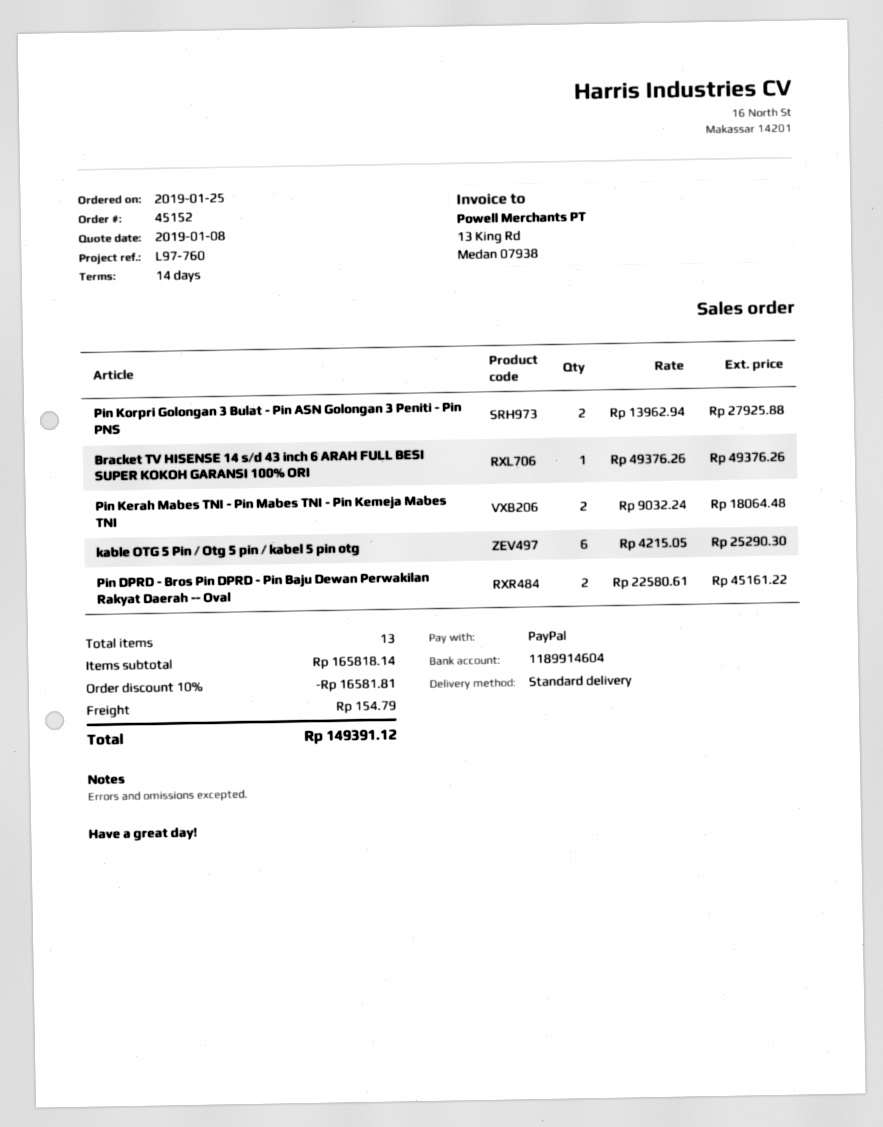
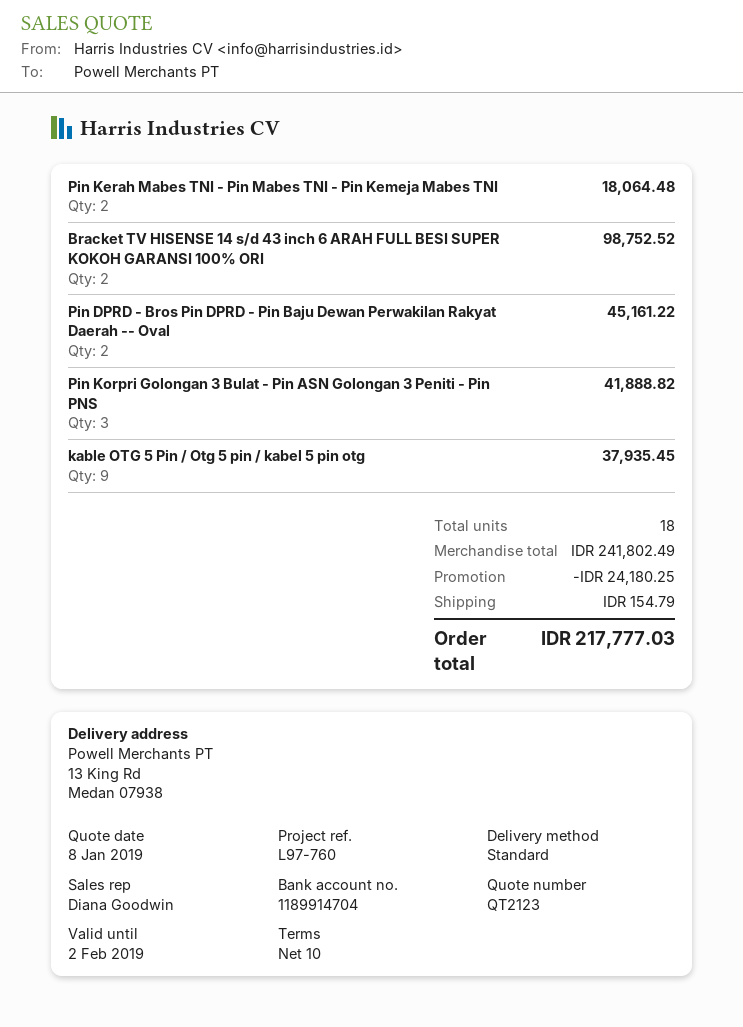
payment terms: 14 days -> 10 days
bank account: 1189914604 -> 1189914704
Pin Korpri Golongan 3 Bulat - Pin ASN Golongan 3 Peniti - Pin PNS: 2 for 27925.88 -> 3 for 41888.82
Bracket TV HISENSE 14 s/d 43 inch 6 ARAH FULL BESI SUPER KOKOH GARANSI 100% ORI: 1 for 49376.26 -> 2 for 98752.52
kable OTG 5 Pin / Otg 5 pin / kabel 5 pin otg: 6 for 25290.30 -> 9 for 37935.45
total quantity: 13 -> 18
subtotal: 165818.14 -> 241802.49
discount: 16581.81 -> 24180.25
total: 149391.12 -> 217777.03

